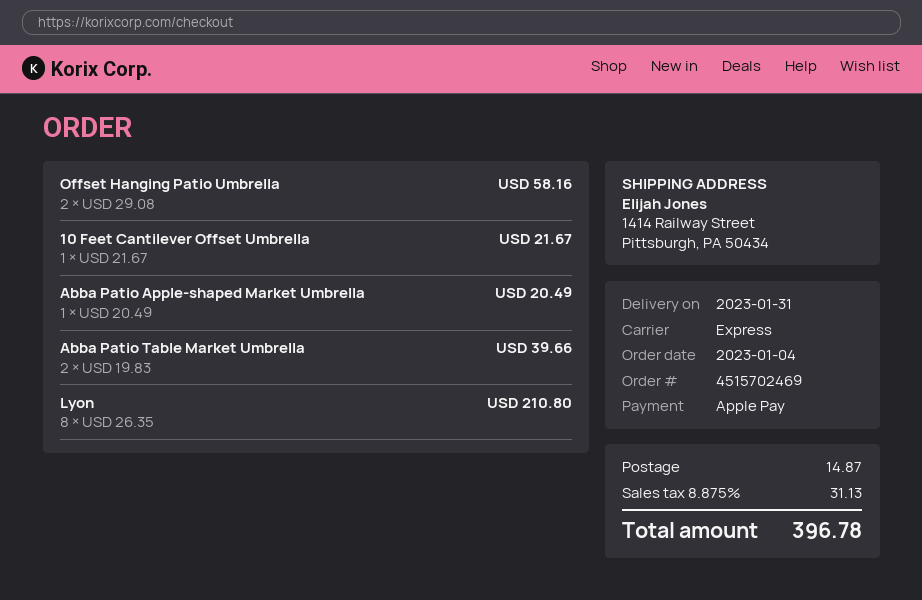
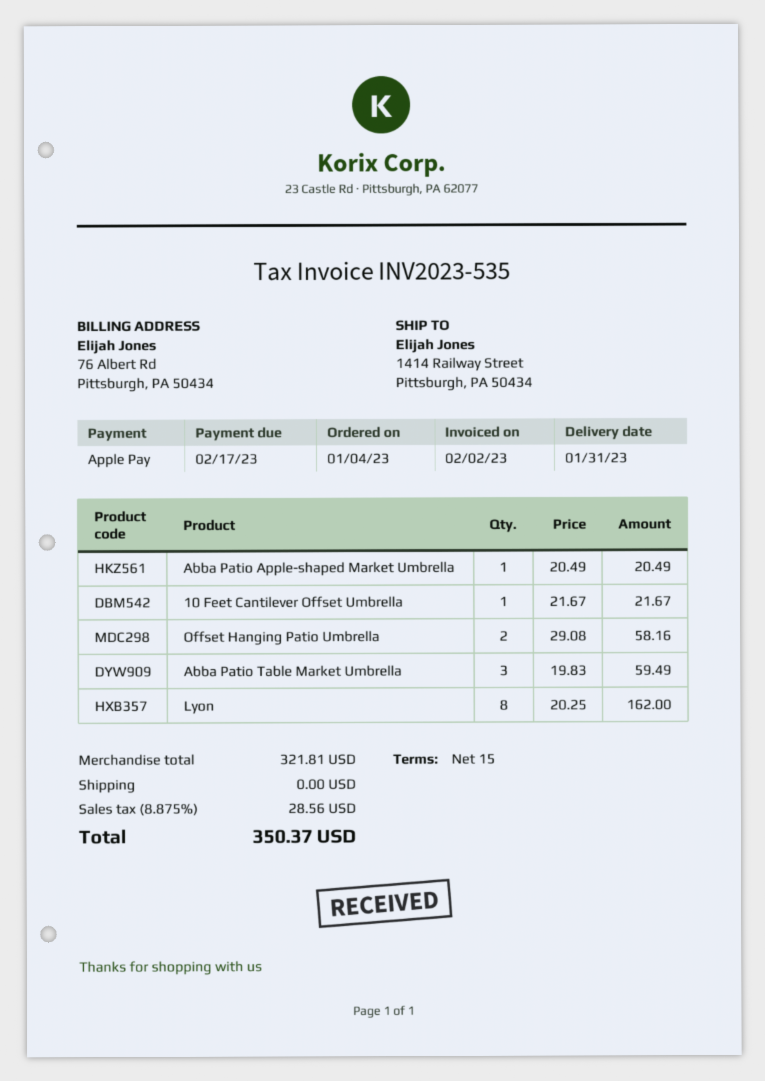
Abba Patio Table Market Umbrella: 2 x 19.83 = 39.66 -> 3 x 19.83 = 59.49
Lyon: 8 x 26.35 = 210.80 -> 8 x 20.25 = 162.00
shipping: 14.87 -> 0.00
tax: 8.875% = 31.13 -> 8.875% = 28.56
total: 396.78 -> 350.37

